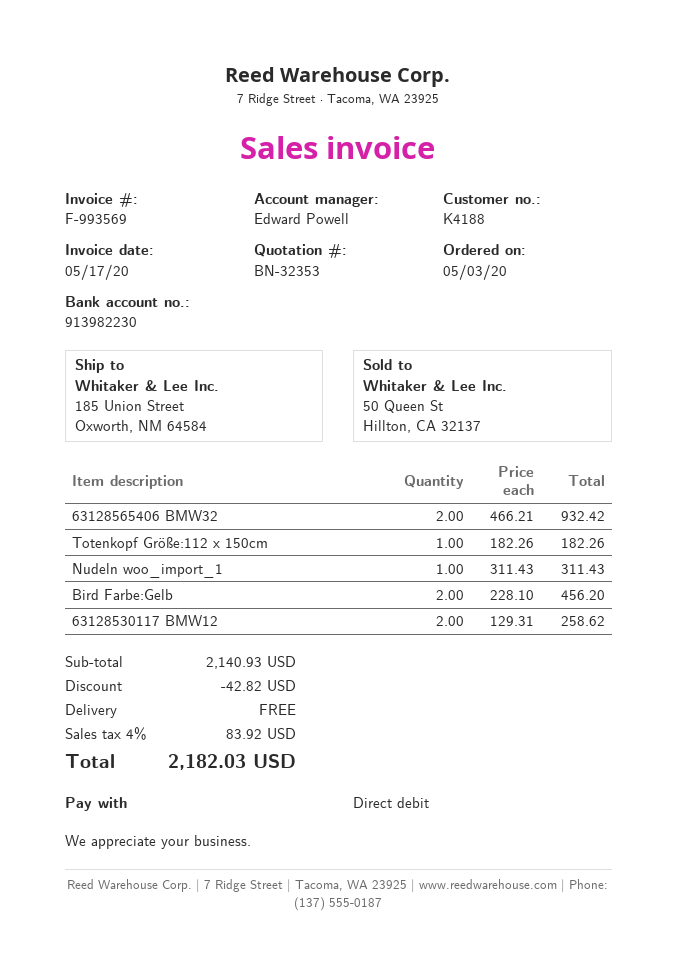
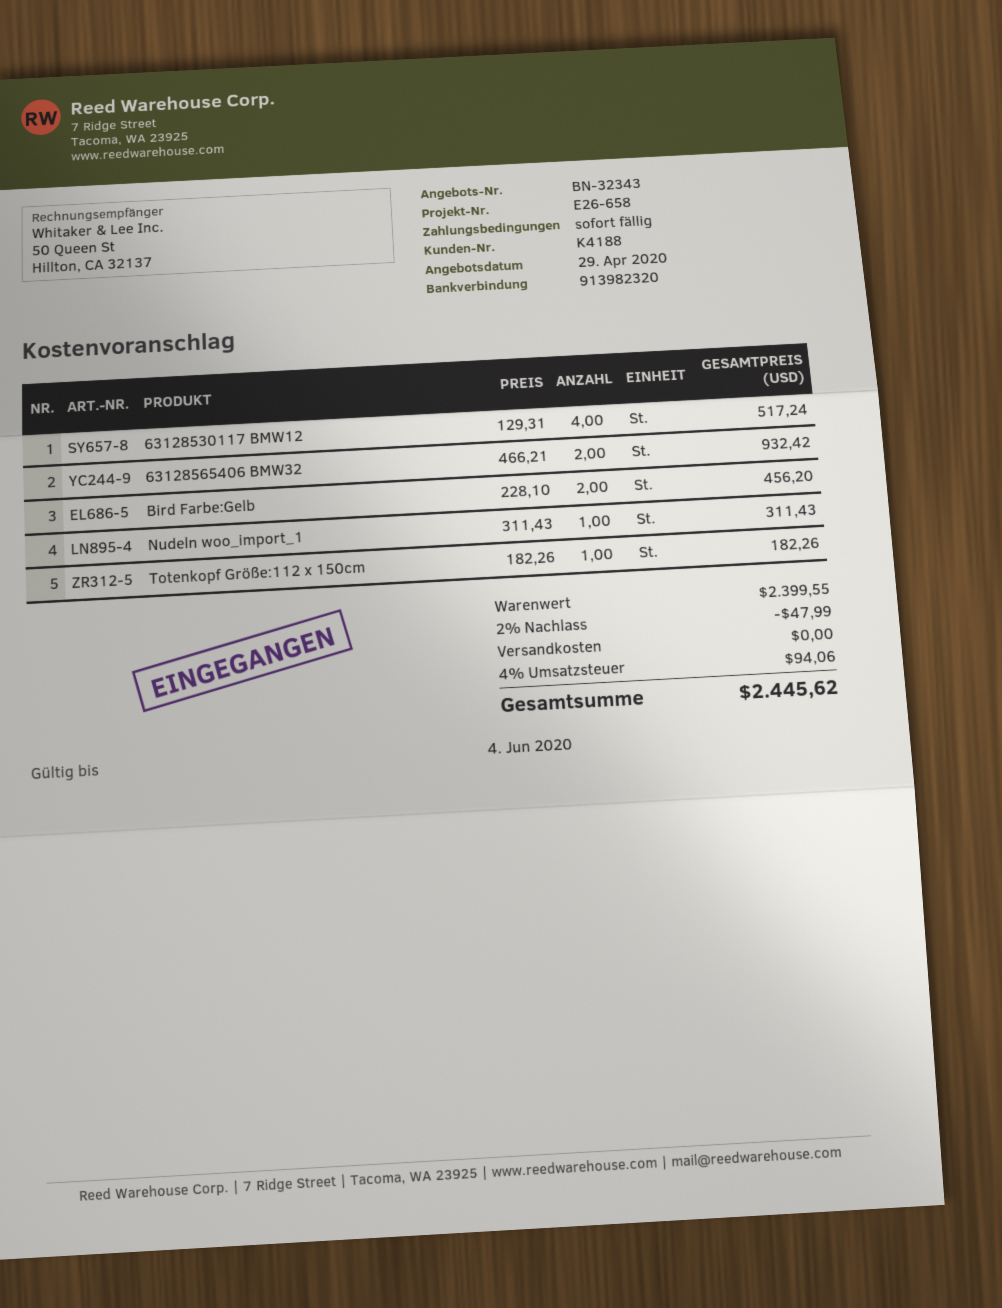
quote number: BN-32353 -> BN-32343
bank account: 913982230 -> 913982320
63128530117 BMW12: 2 x 129.31 = 258.62 -> 4 x 129.31 = 517.24
subtotal: 2140.93 -> 2399.55
discount: 42.82 -> 47.99
tax: 4% = 83.92 -> 4% = 94.06
total: 2182.03 -> 2445.62

